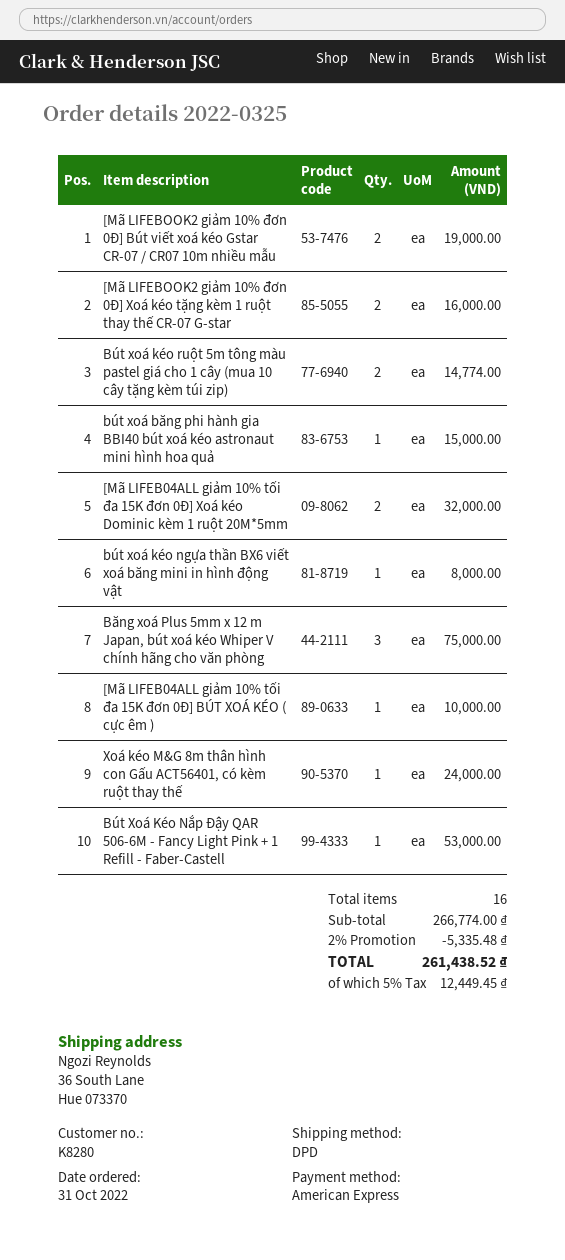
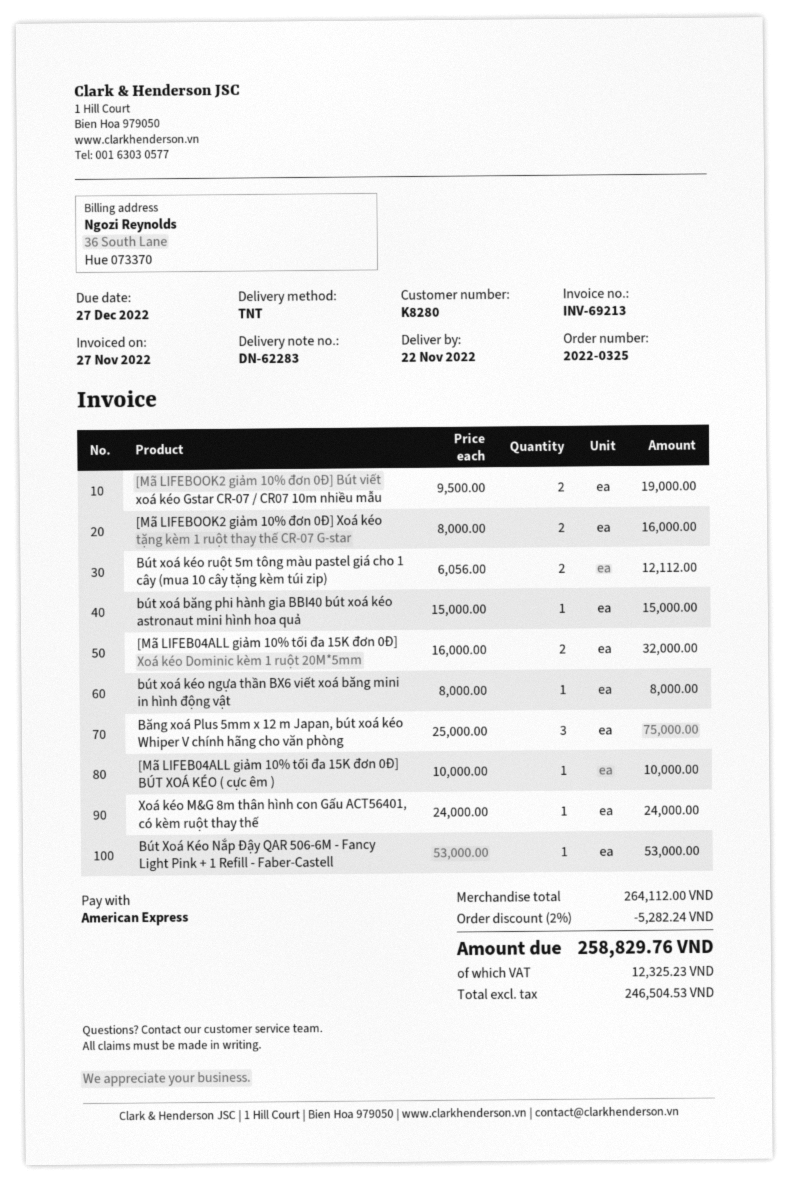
shipping method: DPD -> TNT
Bút xoá kéo ruột 5m tông màu pastel giá cho 1 cây (mua 10 cây tặng kèm túi zip): 2 for 14774.00 -> 2 for 12112.00
subtotal: 266774.00 -> 264112.00
discount: 2% = 5335.48 -> 2% = 5282.24
tax: 12449.45 -> 12325.23
total: 261438.52 -> 258829.76

